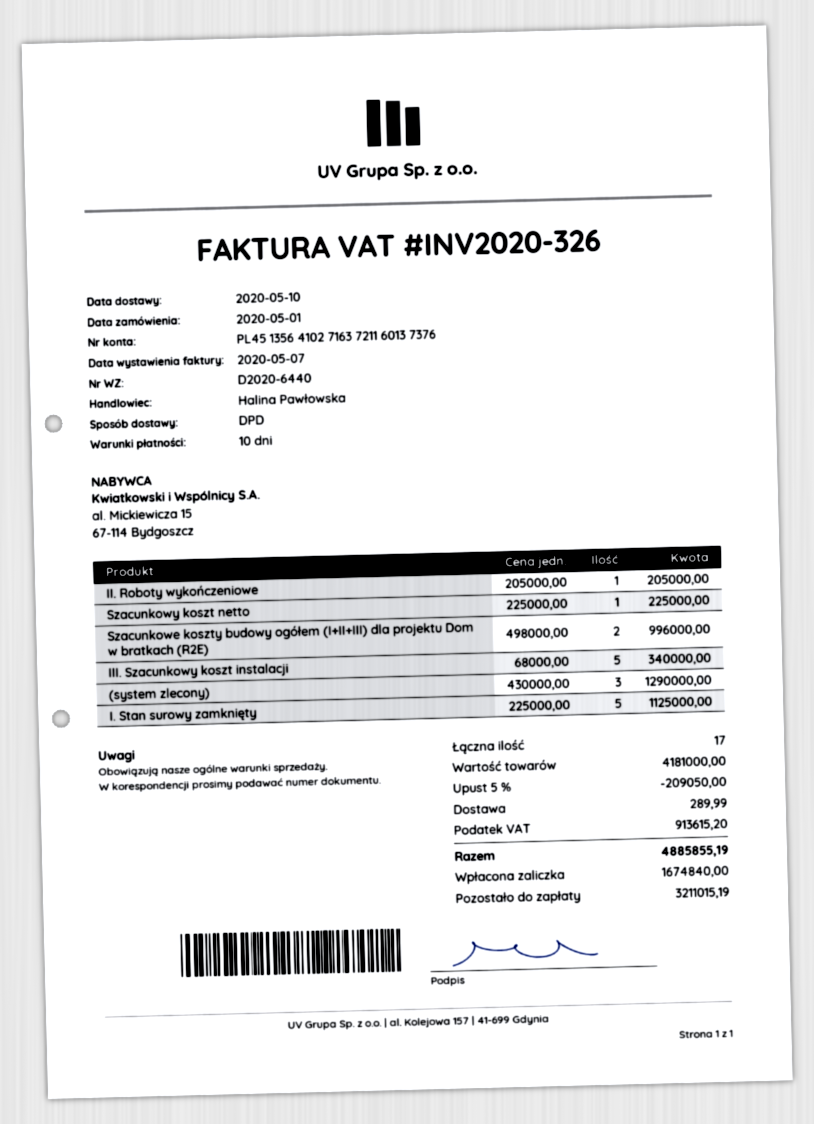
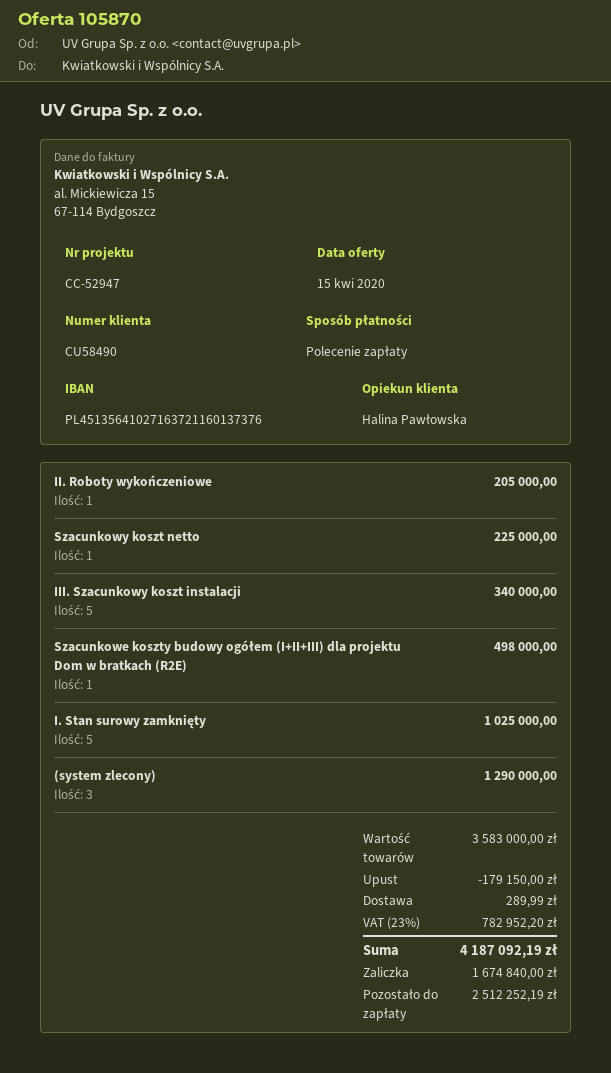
Szacunkowe koszty budowy ogółem (I+II+III) dla projektu Dom w bratkach (R2E): 2 for 996000.00 -> 1 for 498000.00
I. Stan surowy zamknięty: 5 for 1125000.00 -> 5 for 1025000.00
subtotal: 4181000.00 -> 3583000.00
discount: 209050.00 -> 179150.00
tax: 913615.20 -> 782952.20
total: 4885855.19 -> 4187092.19
balance: 3211015.19 -> 2512252.19

